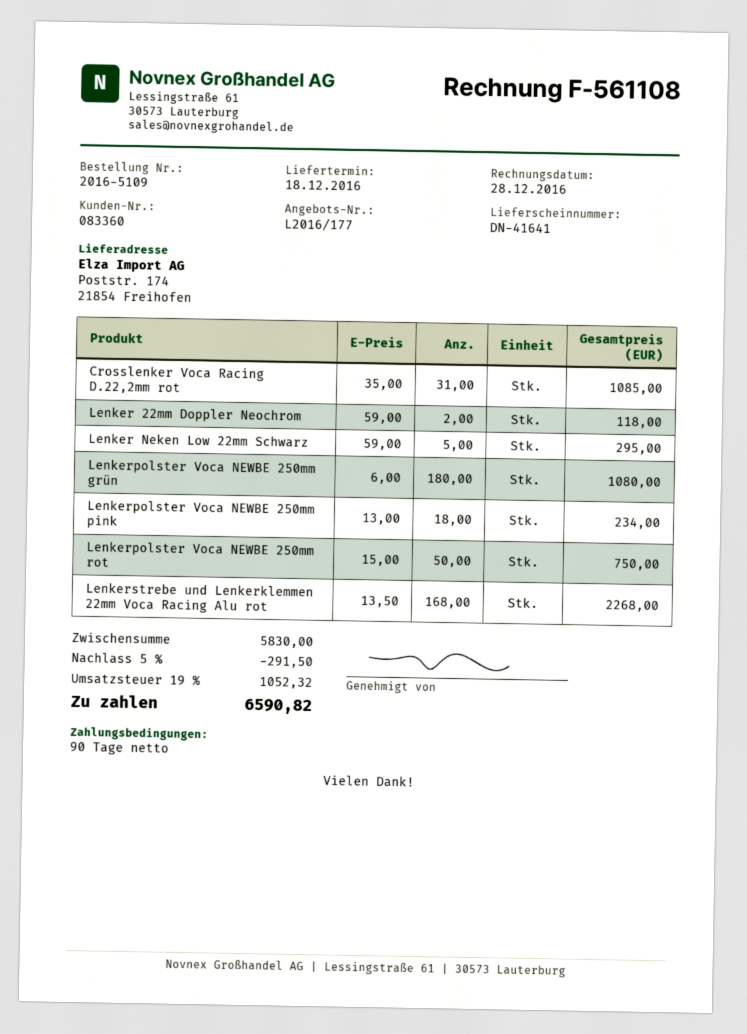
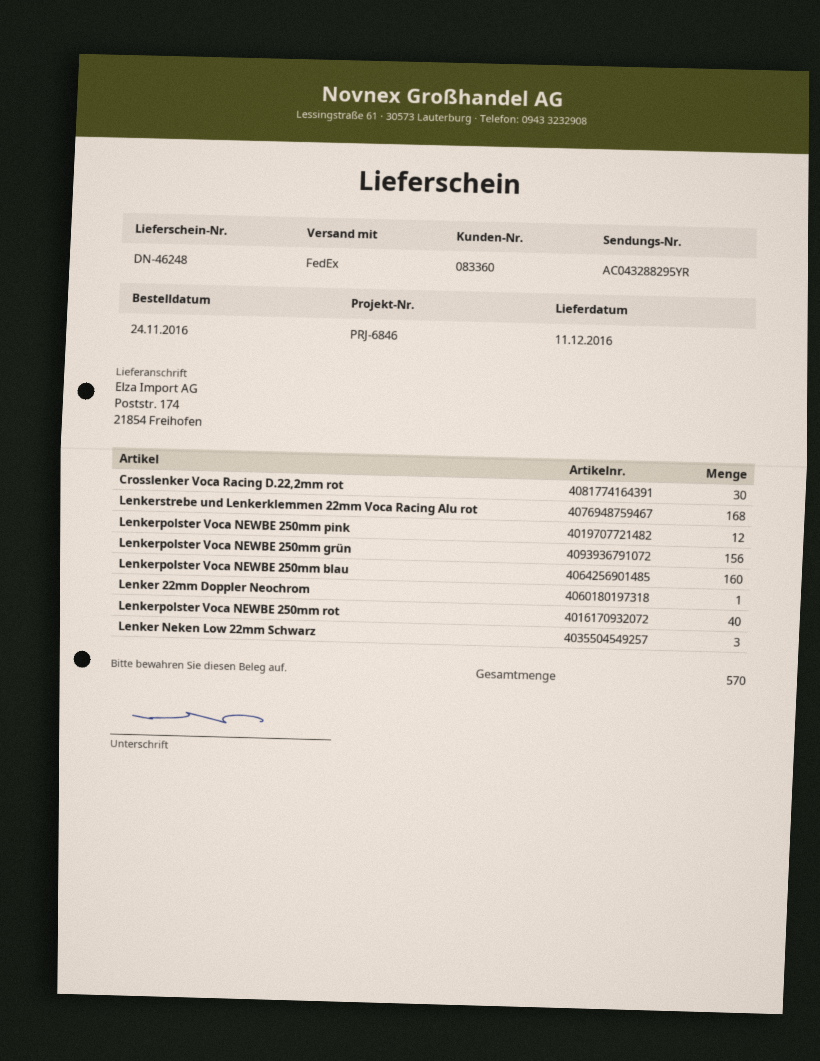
delivery note number: DN-41641 -> DN-46248
delivery date: 2016-12-18 -> 2016-12-11
Crosslenker Voca Racing D.22,2mm rot: 31 -> 30
Lenker 22mm Doppler Neochrom: 2 -> 1
Lenker Neken Low 22mm Schwarz: 5 -> 3
Lenkerpolster Voca NEWBE 250mm grün: 180 -> 156
Lenkerpolster Voca NEWBE 250mm pink: 18 -> 12
Lenkerpolster Voca NEWBE 250mm rot: 50 -> 40
Lenkerpolster Voca NEWBE 250mm blau: none -> 160

